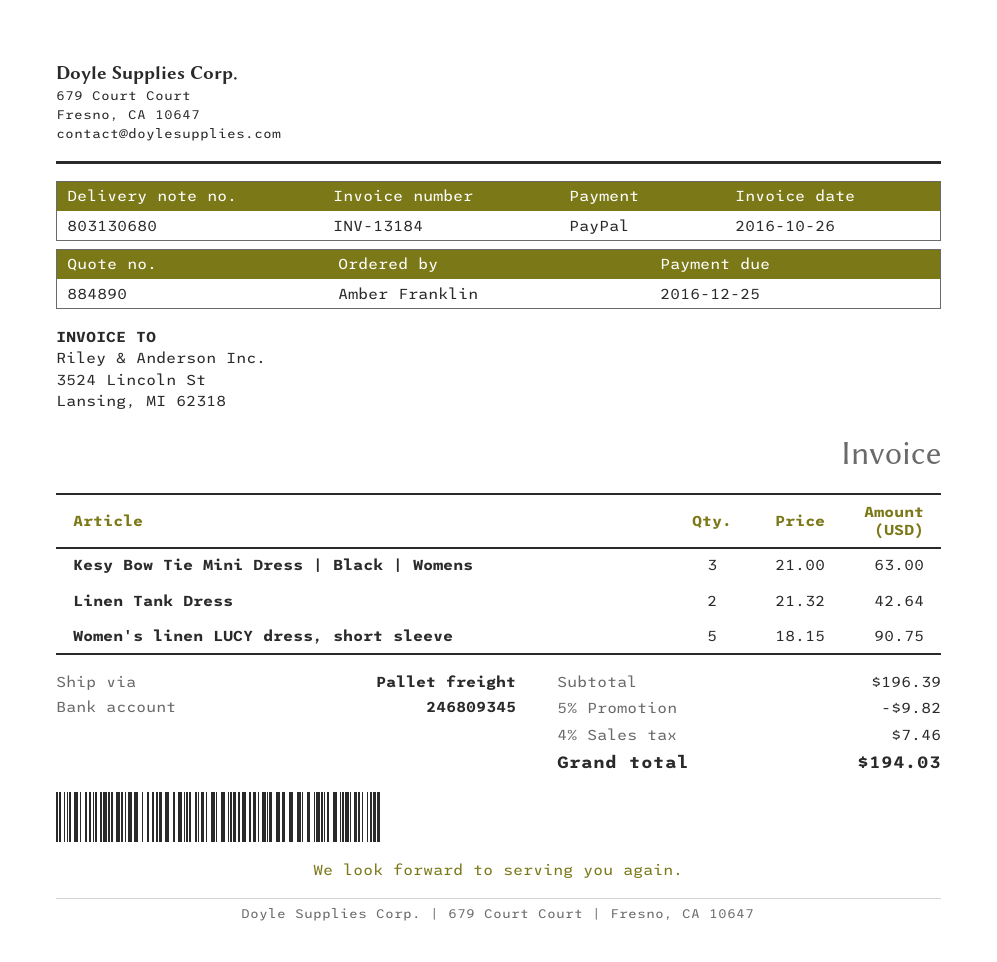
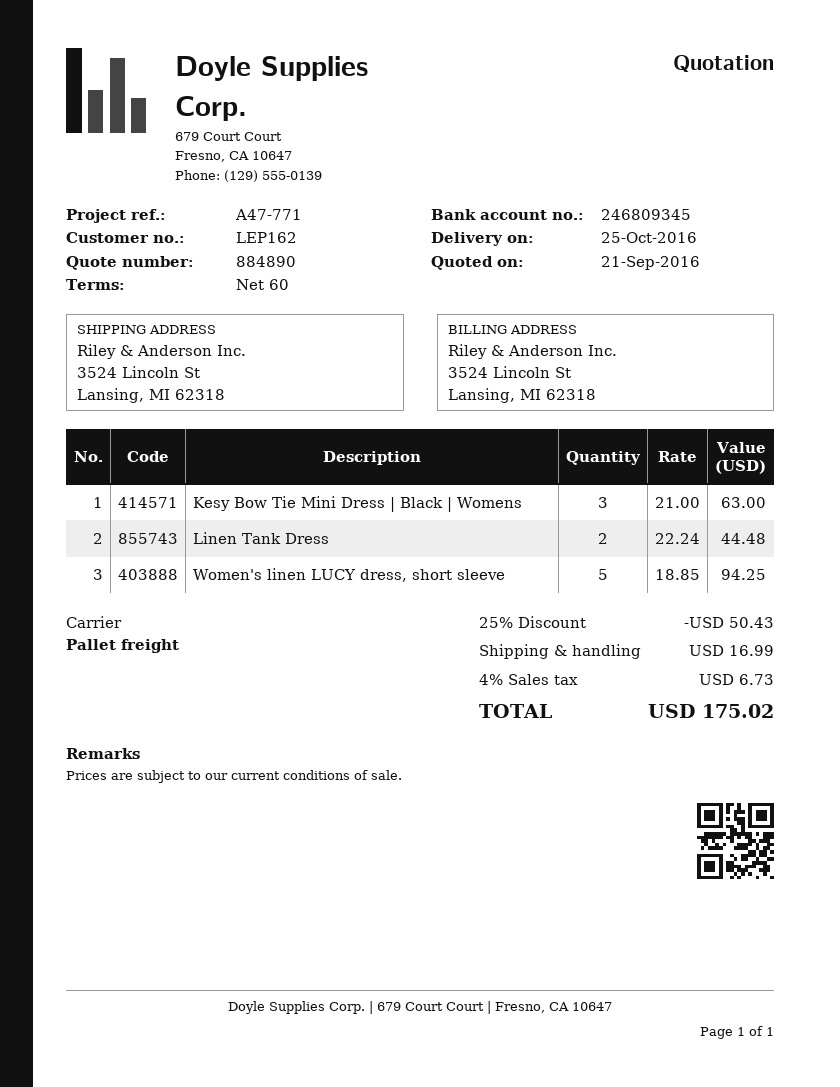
Linen Tank Dress: 2 x 21.32 = 42.64 -> 2 x 22.24 = 44.48
Women's linen LUCY dress, short sleeve: 5 x 18.15 = 90.75 -> 5 x 18.85 = 94.25
discount: 5% = 9.82 -> 25% = 50.43
shipping: none -> 16.99
tax: 4% = 7.46 -> 4% = 6.73
total: 194.03 -> 175.02

